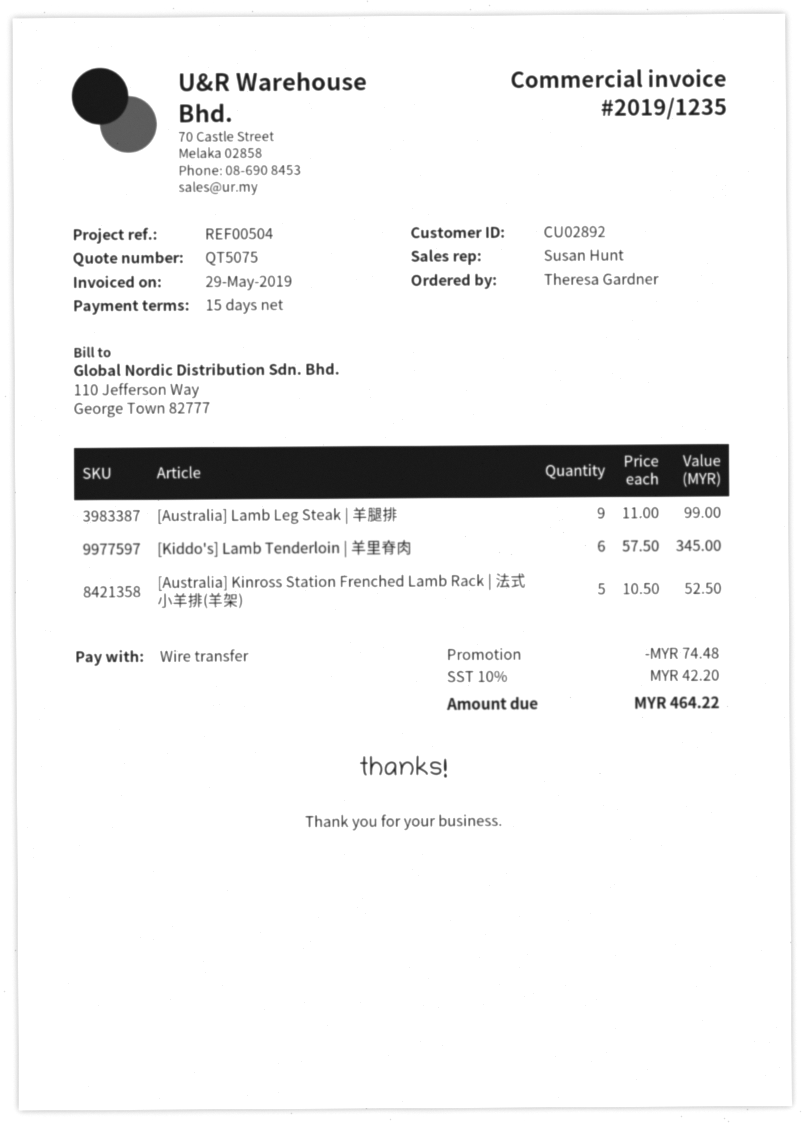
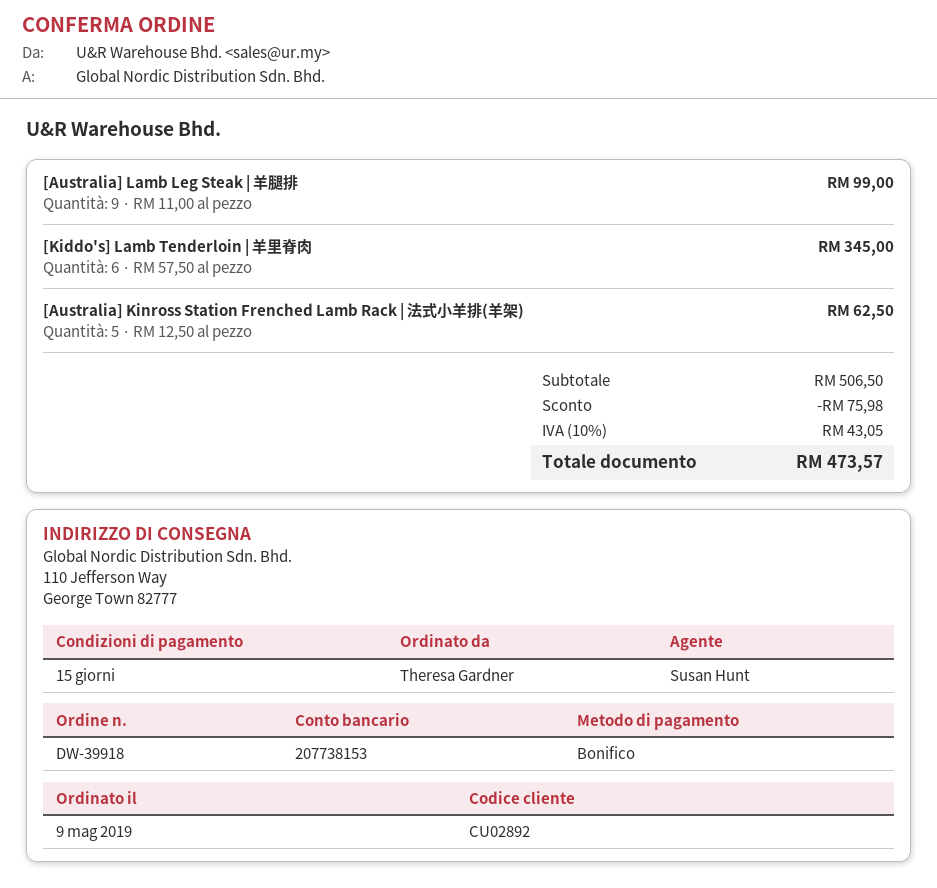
[Australia] Kinross Station Frenched Lamb Rack | 法式小羊排(羊架): 5 x 10.50 = 52.50 -> 5 x 12.50 = 62.50
discount: 74.48 -> 75.98
tax: 10% = 42.20 -> 10% = 43.05
total: 464.22 -> 473.57

